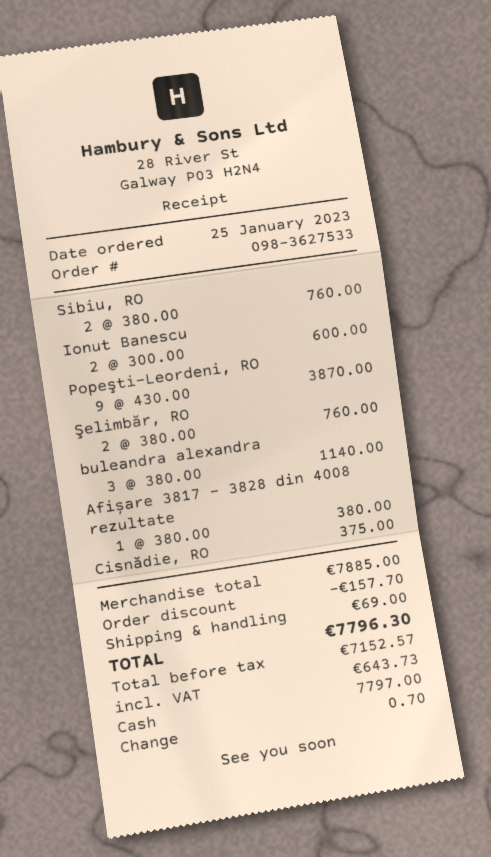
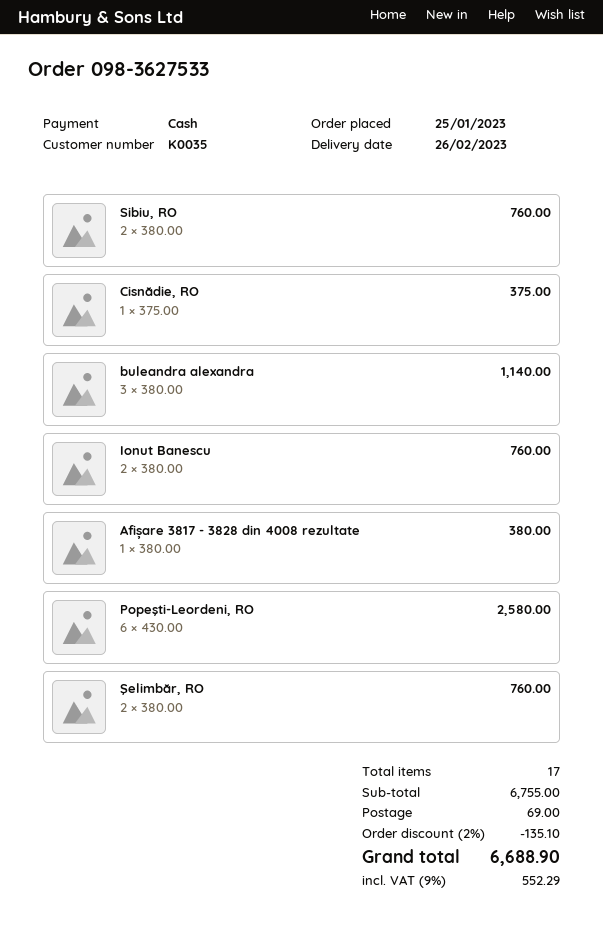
Ionut Banescu: 2 x 300.00 = 600.00 -> 2 x 380.00 = 760.00
Popeşti-Leordeni, RO: 9 x 430.00 = 3870.00 -> 6 x 430.00 = 2580.00
subtotal: 7885.00 -> 6755.00
discount: 157.70 -> 135.10
tax: 643.73 -> 552.29
total: 7796.30 -> 6688.90

